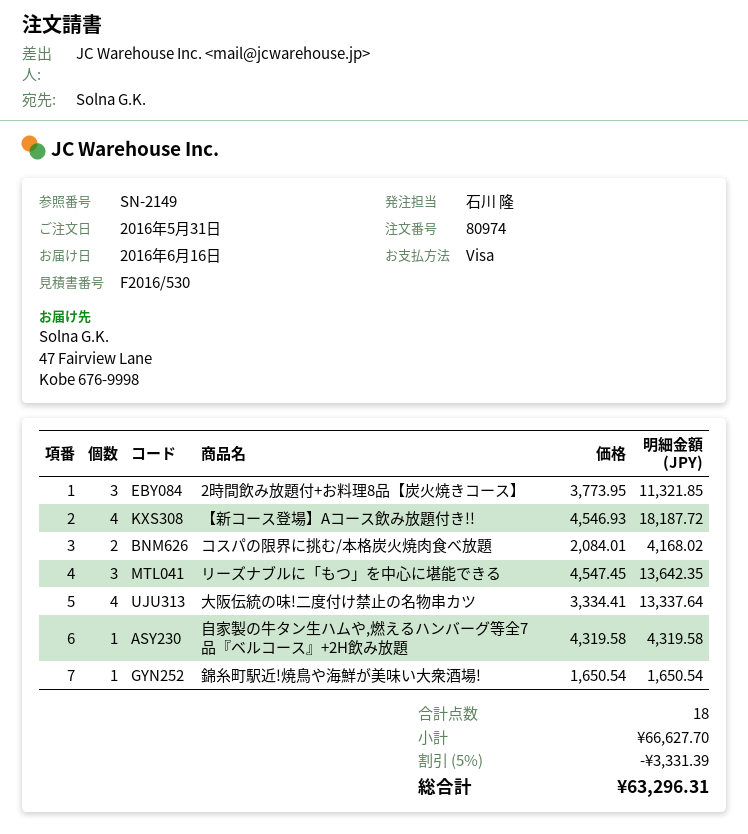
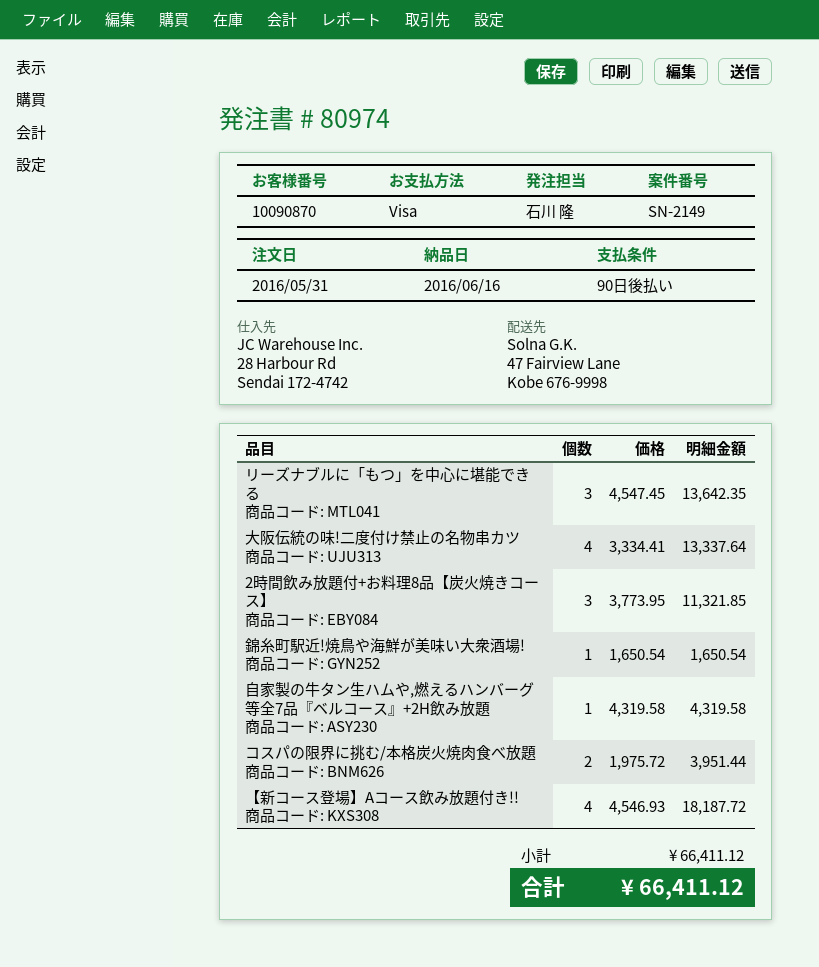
コスパの限界に挑む/本格炭火焼肉食べ放題: 2 x 2084.01 = 4168.02 -> 2 x 1975.72 = 3951.44
subtotal: 66627.70 -> 66411.12
discount: 5% = 3331.39 -> none
total: 63296.31 -> 66411.12

